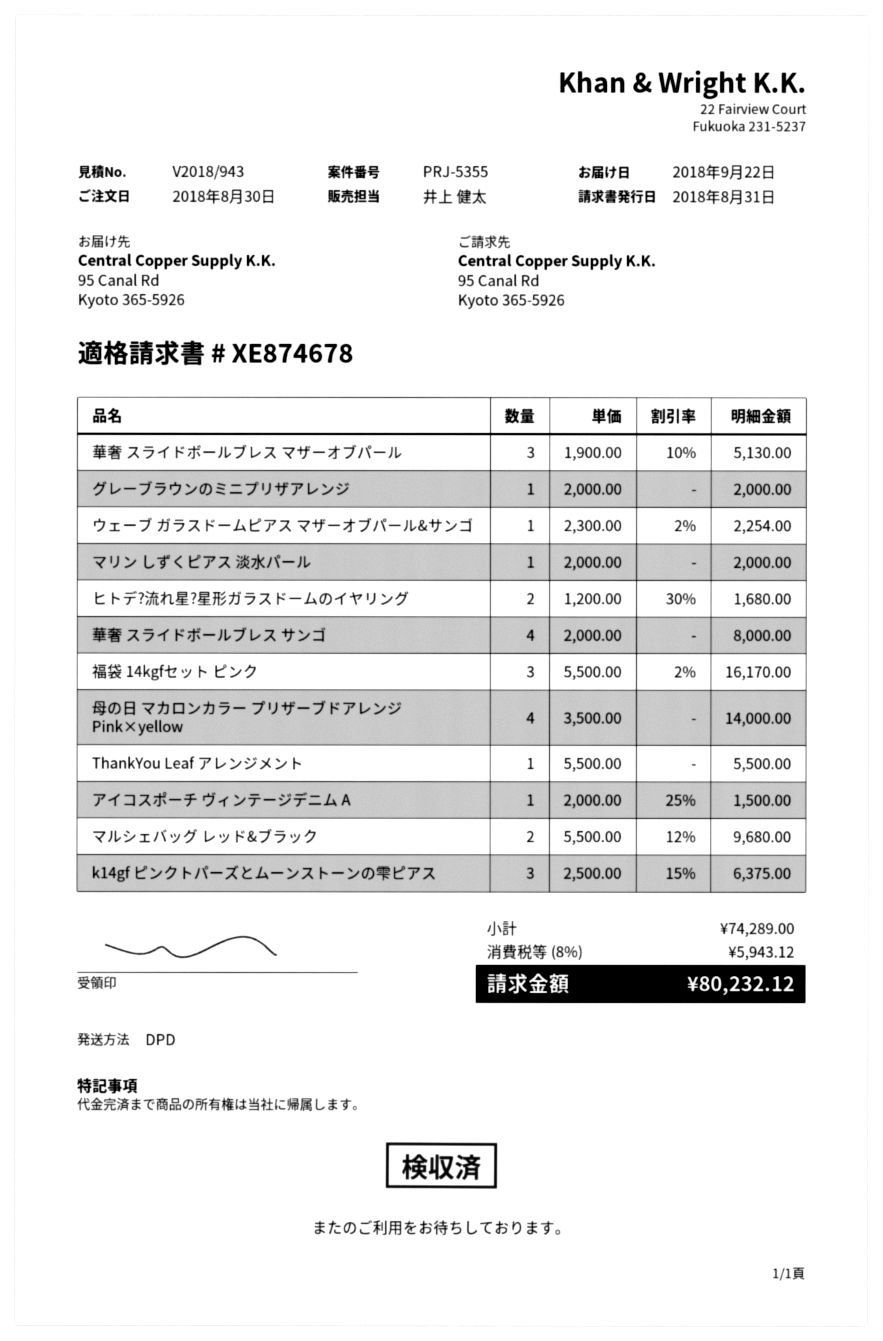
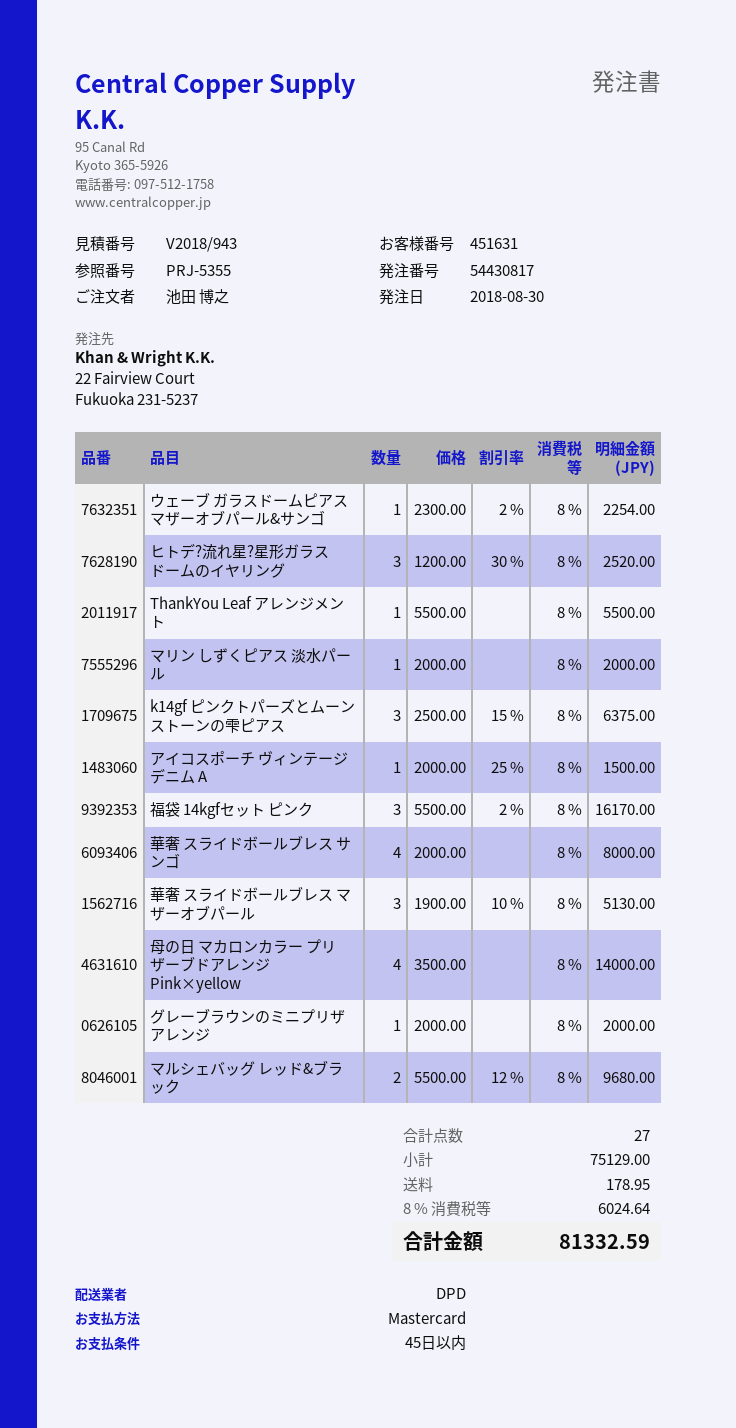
ヒトデ?流れ星?星形ガラスドームのイヤリング: 2 x 1200.00 - 30% = 1680.00 -> 3 x 1200.00 - 30% = 2520.00
subtotal: 74289.00 -> 75129.00
shipping: none -> 178.95
tax: 8% = 5943.12 -> 8% = 6024.64
total: 80232.12 -> 81332.59

